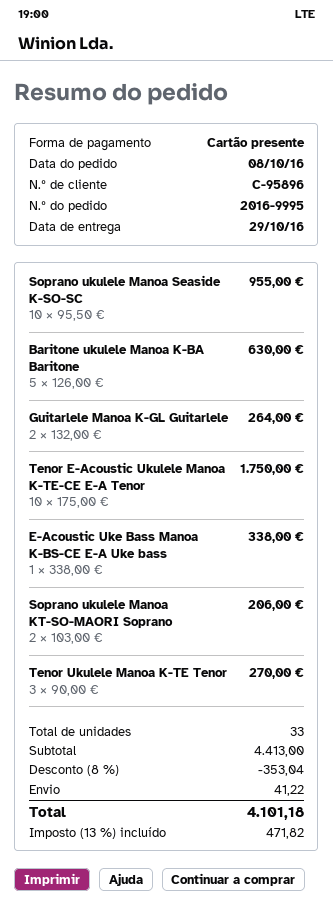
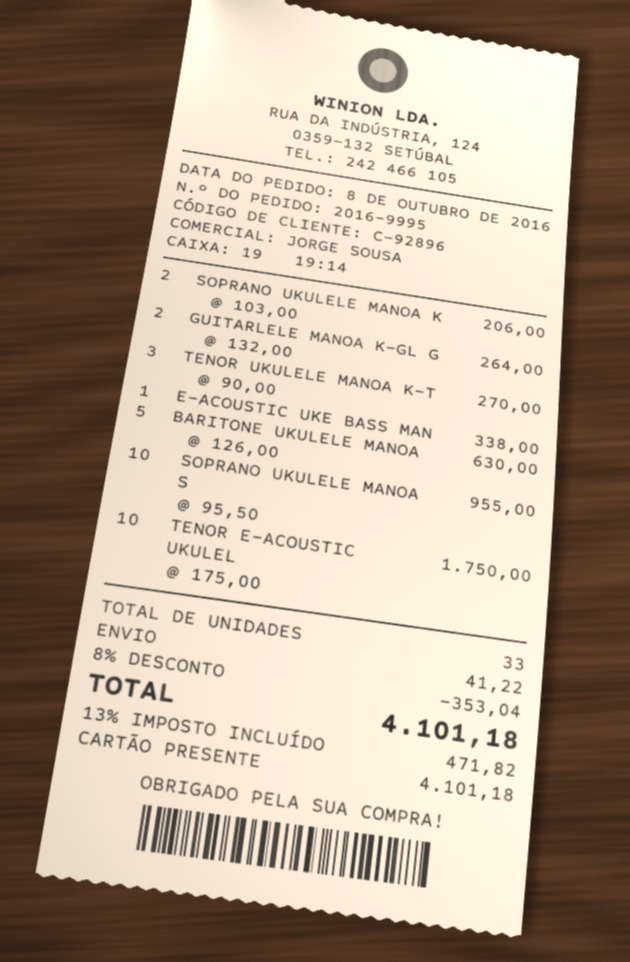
customer number: C-95896 -> C-92896

